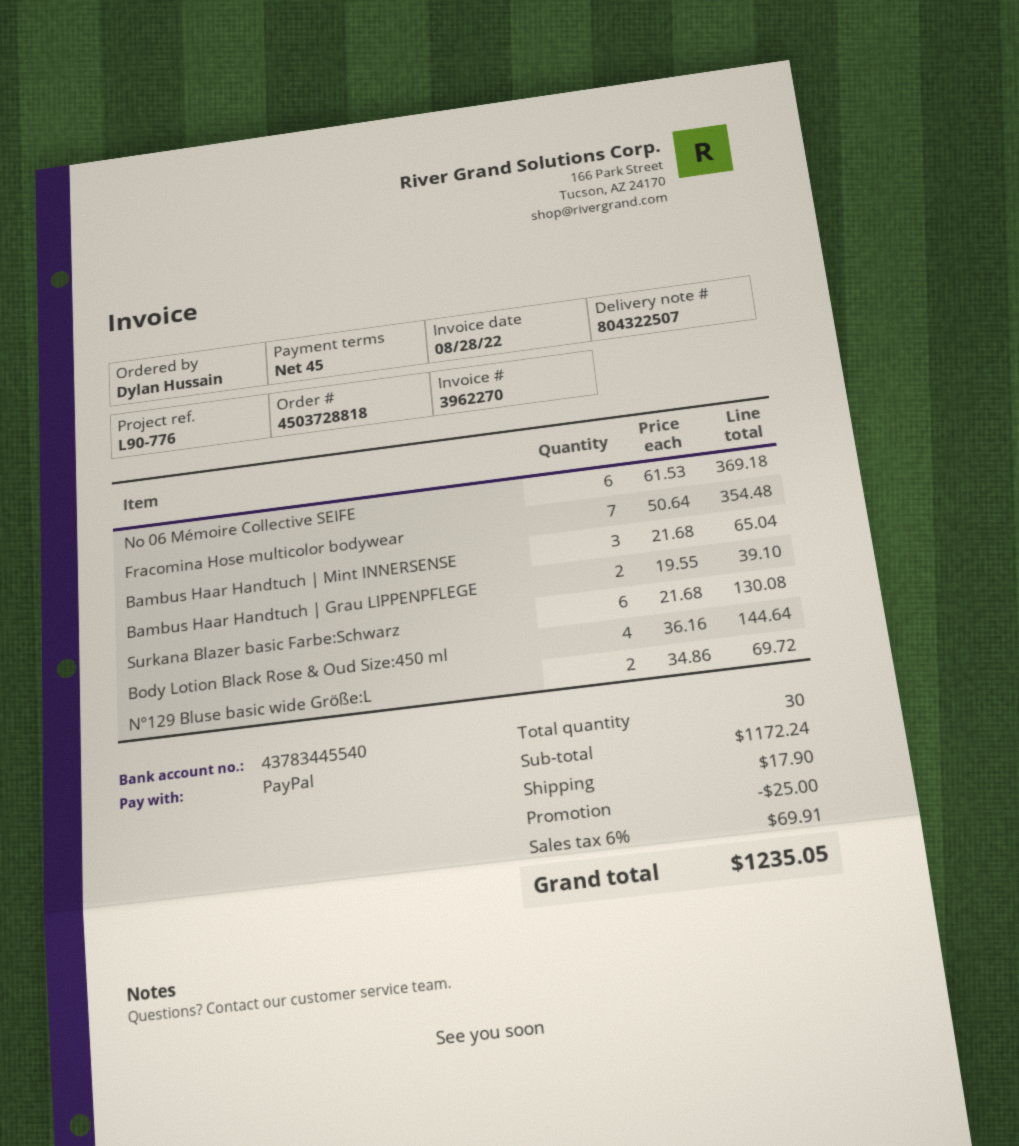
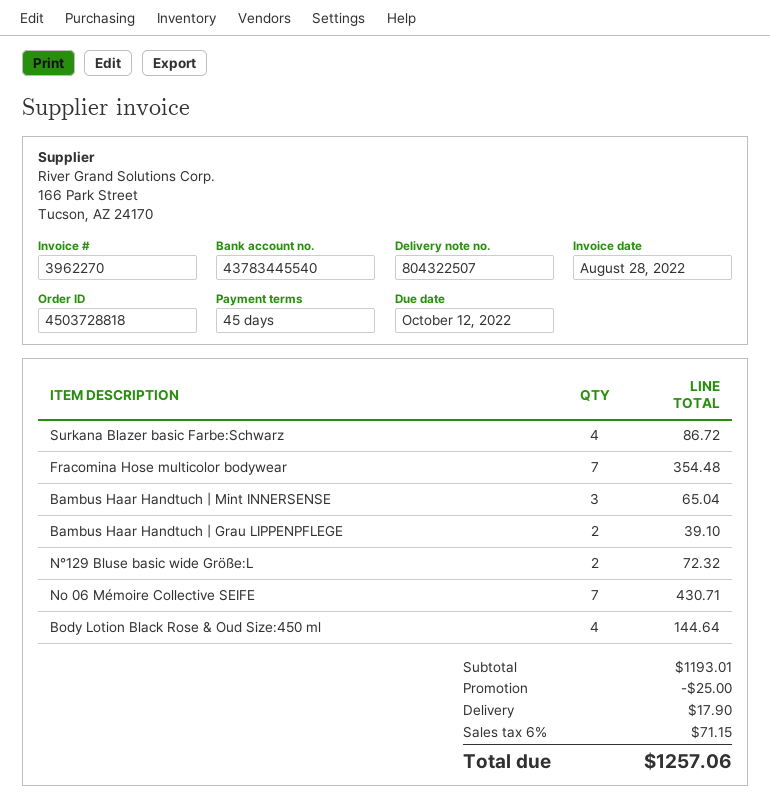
No 06 Mémoire Collective SEIFE: 6 for 369.18 -> 7 for 430.71
Surkana Blazer basic Farbe:Schwarz: 6 for 130.08 -> 4 for 86.72
N°129 Bluse basic wide Größe:L: 2 for 69.72 -> 2 for 72.32
subtotal: 1172.24 -> 1193.01
tax: 6% = 69.91 -> 6% = 71.15
total: 1235.05 -> 1257.06

